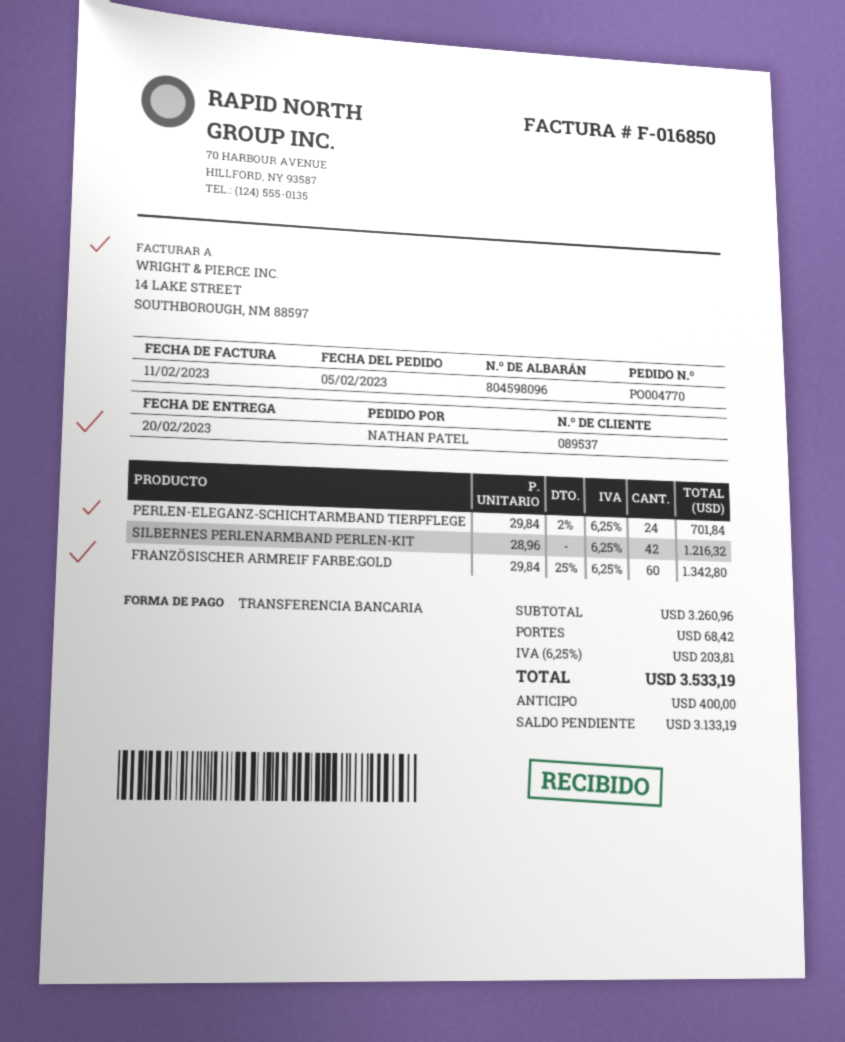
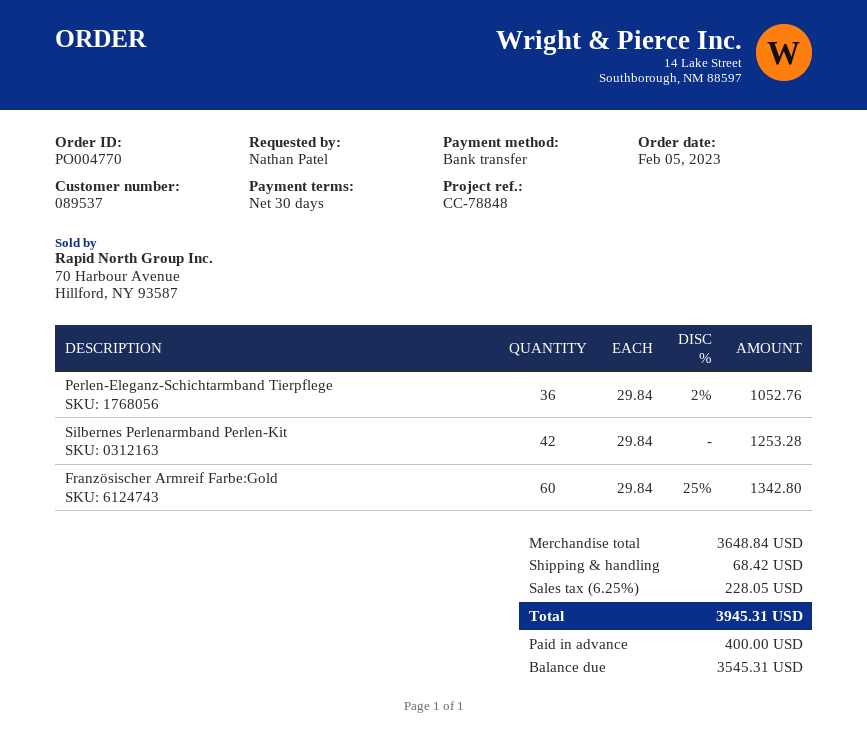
PERLEN-ELEGANZ-SCHICHTARMBAND TIERPFLEGE: 24 x 29.84 - 2% = 701.84 -> 36 x 29.84 - 2% = 1052.76
SILBERNES PERLENARMBAND PERLEN-KIT: 42 x 28.96 = 1216.32 -> 42 x 29.84 = 1253.28
subtotal: 3260.96 -> 3648.84
tax: 6.25% = 203.81 -> 6.25% = 228.05
total: 3533.19 -> 3945.31
balance: 3133.19 -> 3545.31

